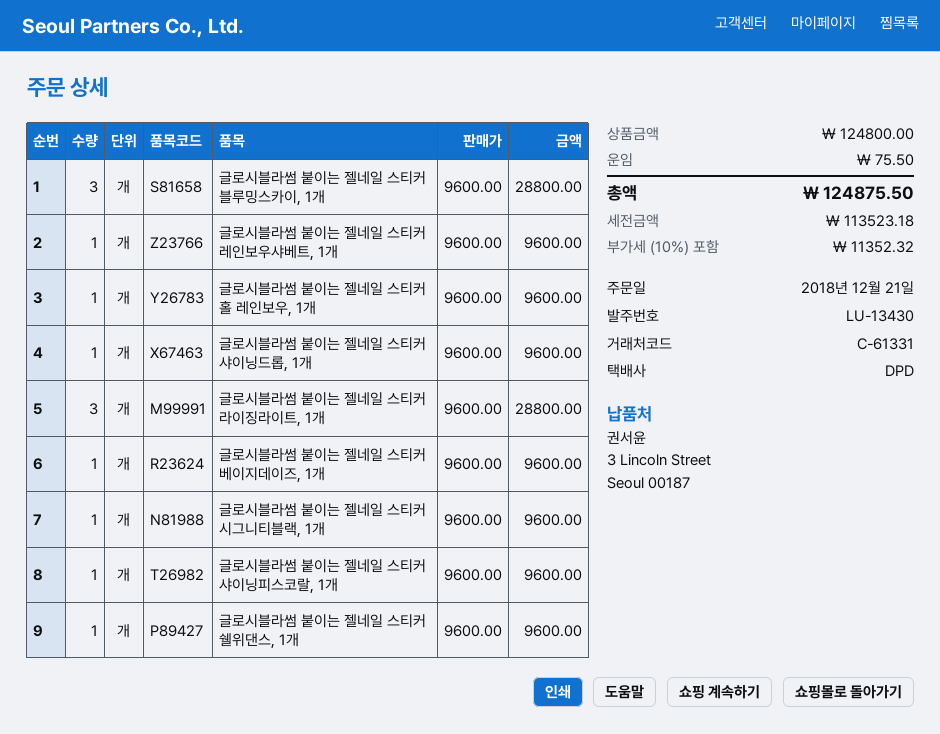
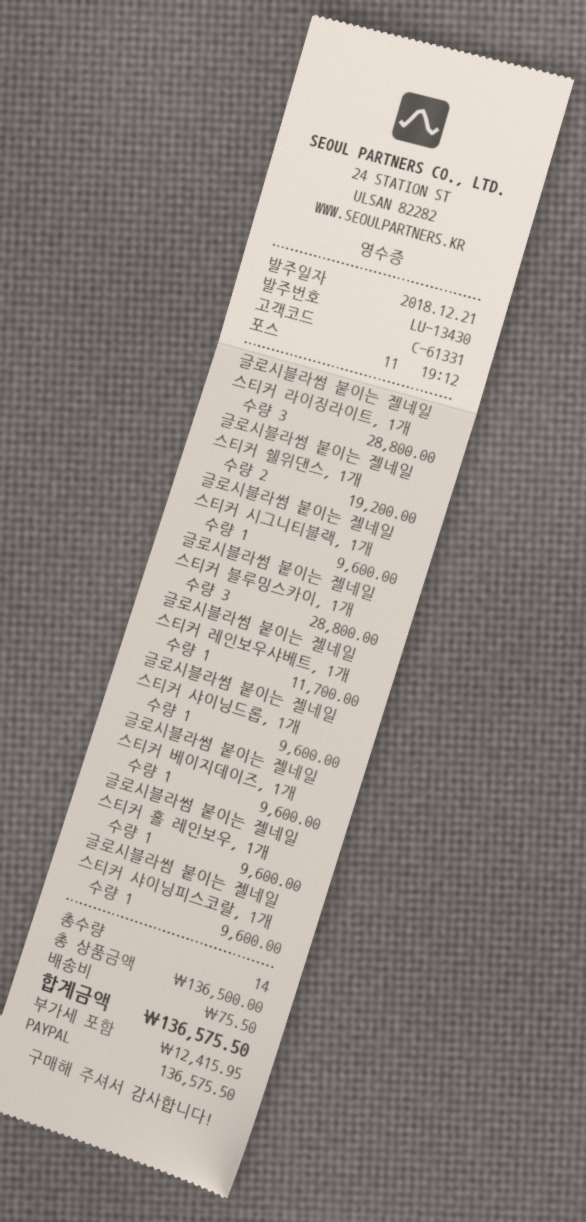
글로시블라썸 붙이는 젤네일 스티커 레인보우샤베트, 1개: 1 for 9600.00 -> 1 for 11700.00
글로시블라썸 붙이는 젤네일 스티커 쉘위댄스, 1개: 1 for 9600.00 -> 2 for 19200.00
subtotal: 124800.00 -> 136500.00
tax: 11352.32 -> 12415.95
total: 124875.50 -> 136575.50

